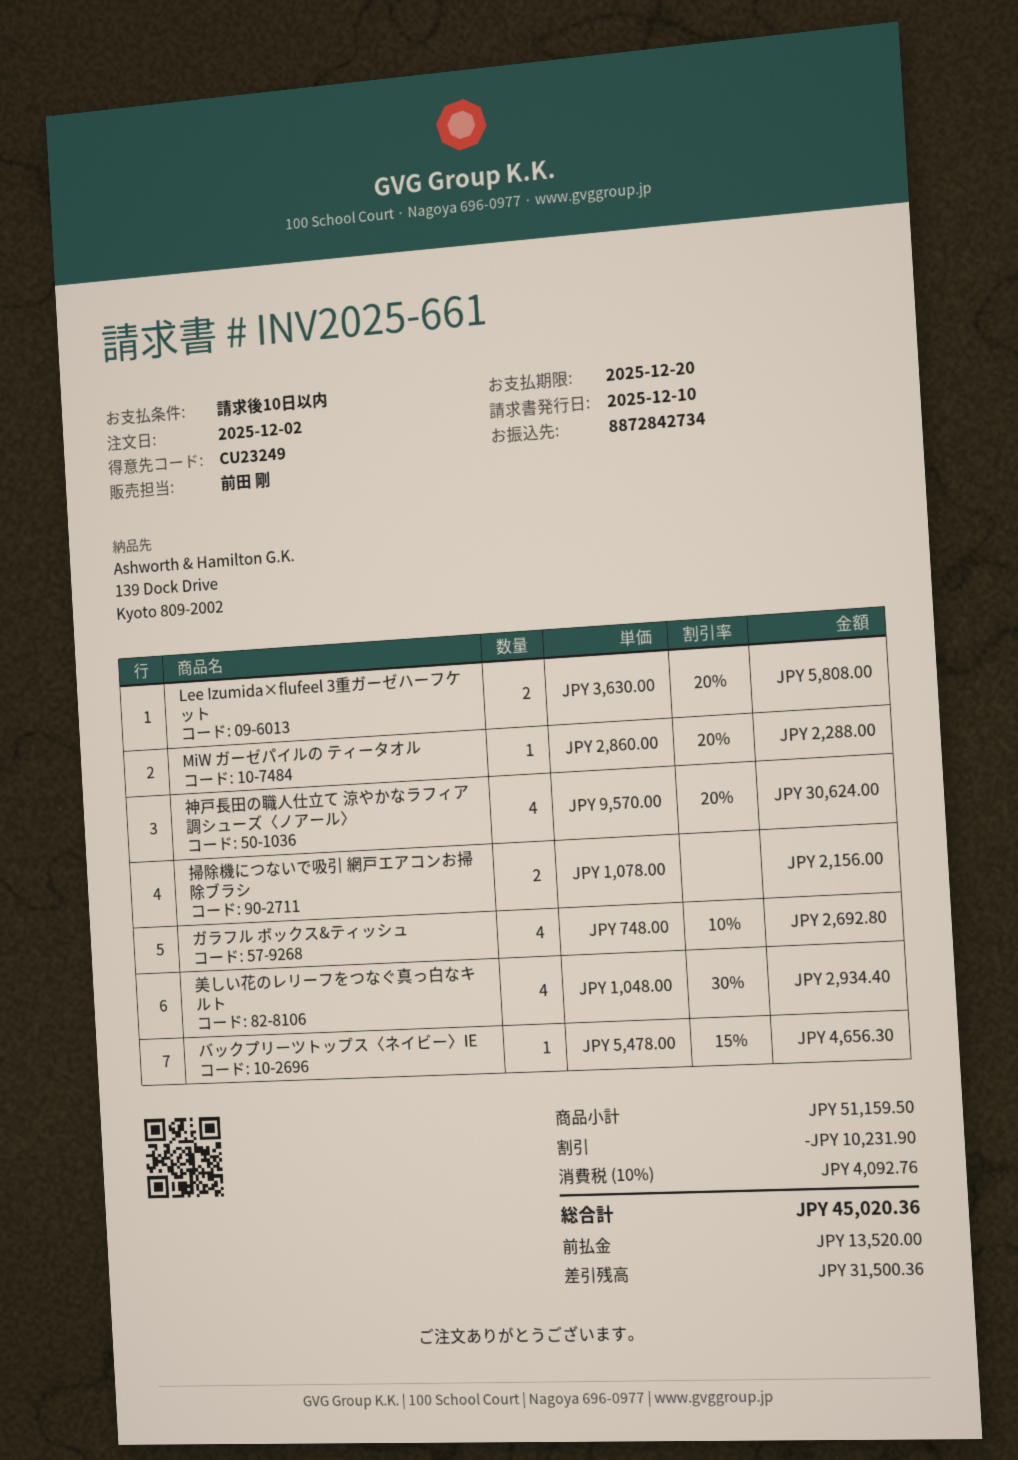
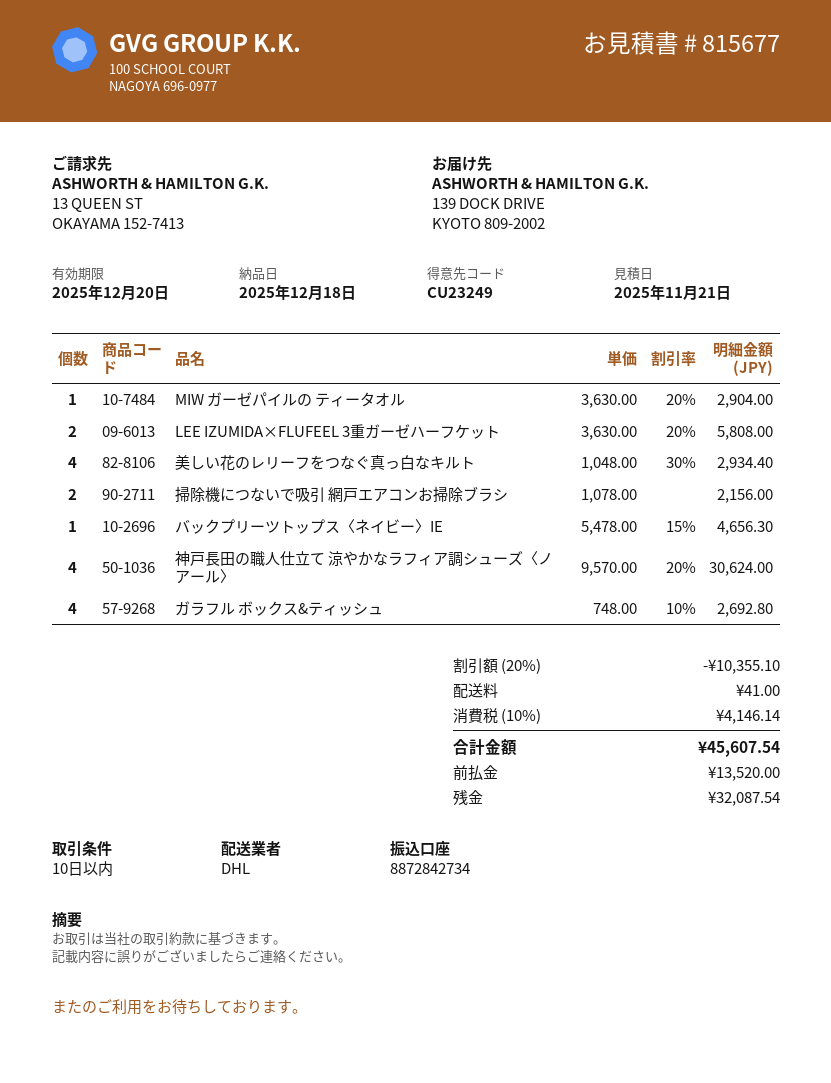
MiW ガーゼパイルの ティータオル: 1 x 2860.00 - 20% = 2288.00 -> 1 x 3630.00 - 20% = 2904.00
discount: 10231.90 -> 10355.10
shipping: none -> 41.00
tax: 10% = 4092.76 -> 10% = 4146.14
total: 45020.36 -> 45607.54
balance: 31500.36 -> 32087.54

